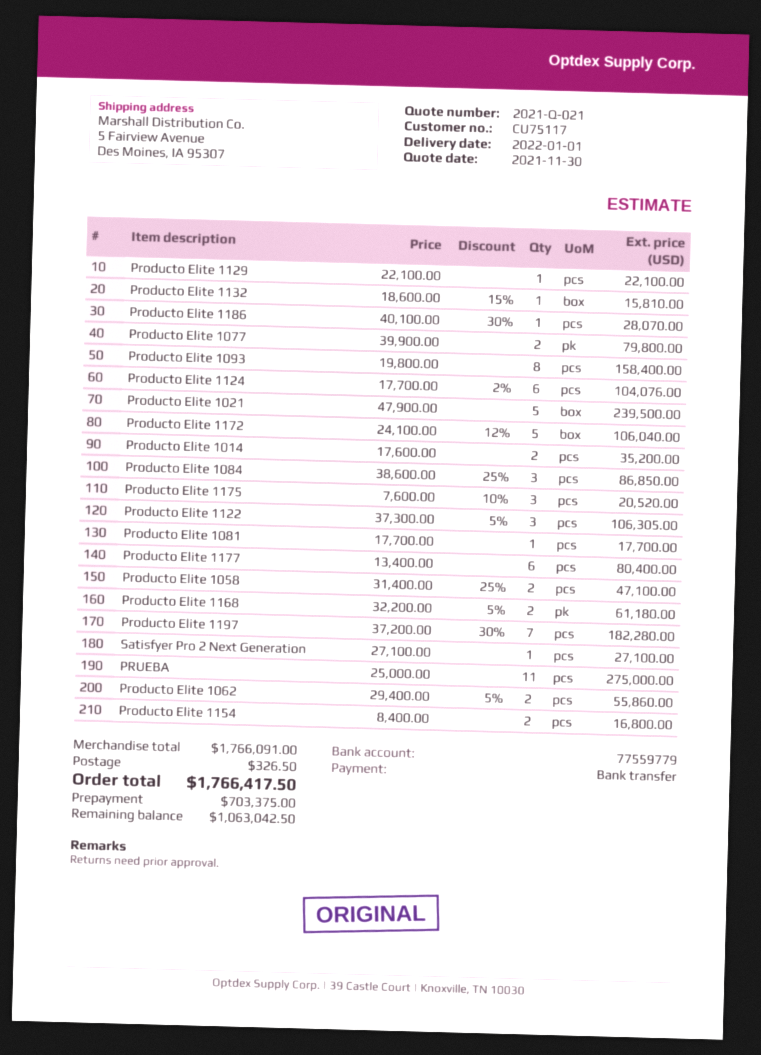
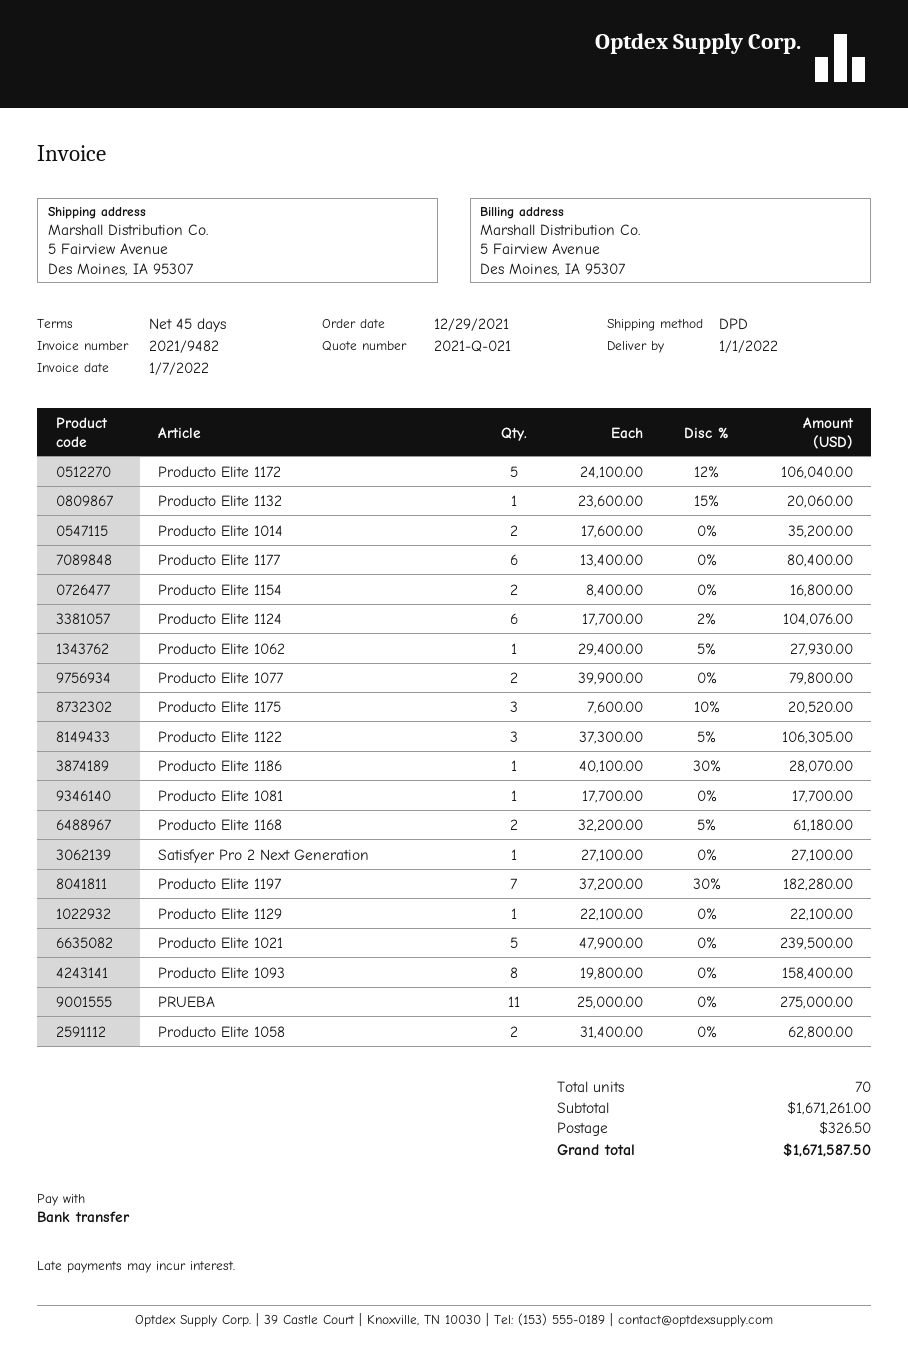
Producto Elite 1132: 1 x 18600.00 - 15% = 15810.00 -> 1 x 23600.00 - 15% = 20060.00
Producto Elite 1084: 3 x 38600.00 - 25% = 86850.00 -> none
Producto Elite 1058: 2 x 31400.00 - 25% = 47100.00 -> 2 x 31400.00 = 62800.00
Producto Elite 1062: 2 x 29400.00 - 5% = 55860.00 -> 1 x 29400.00 - 5% = 27930.00
subtotal: 1766091.00 -> 1671261.00
total: 1766417.50 -> 1671587.50

